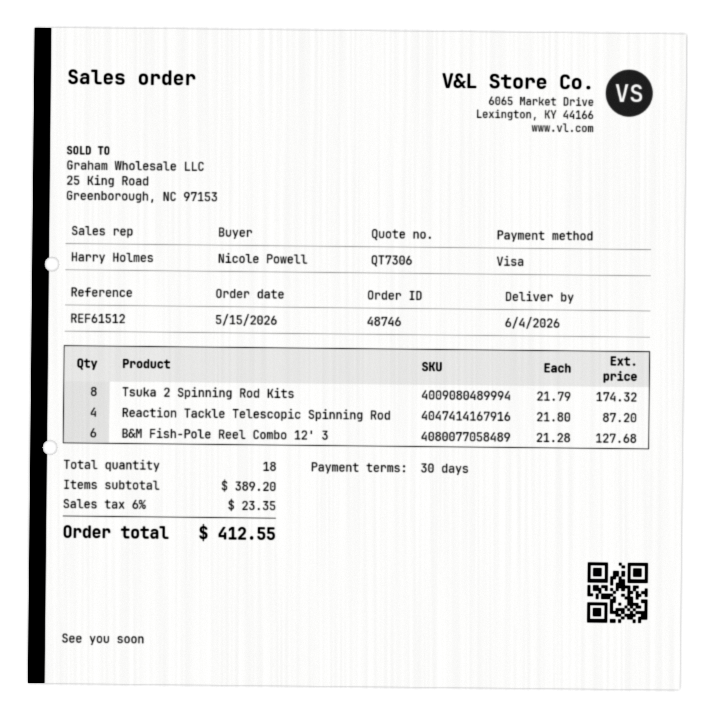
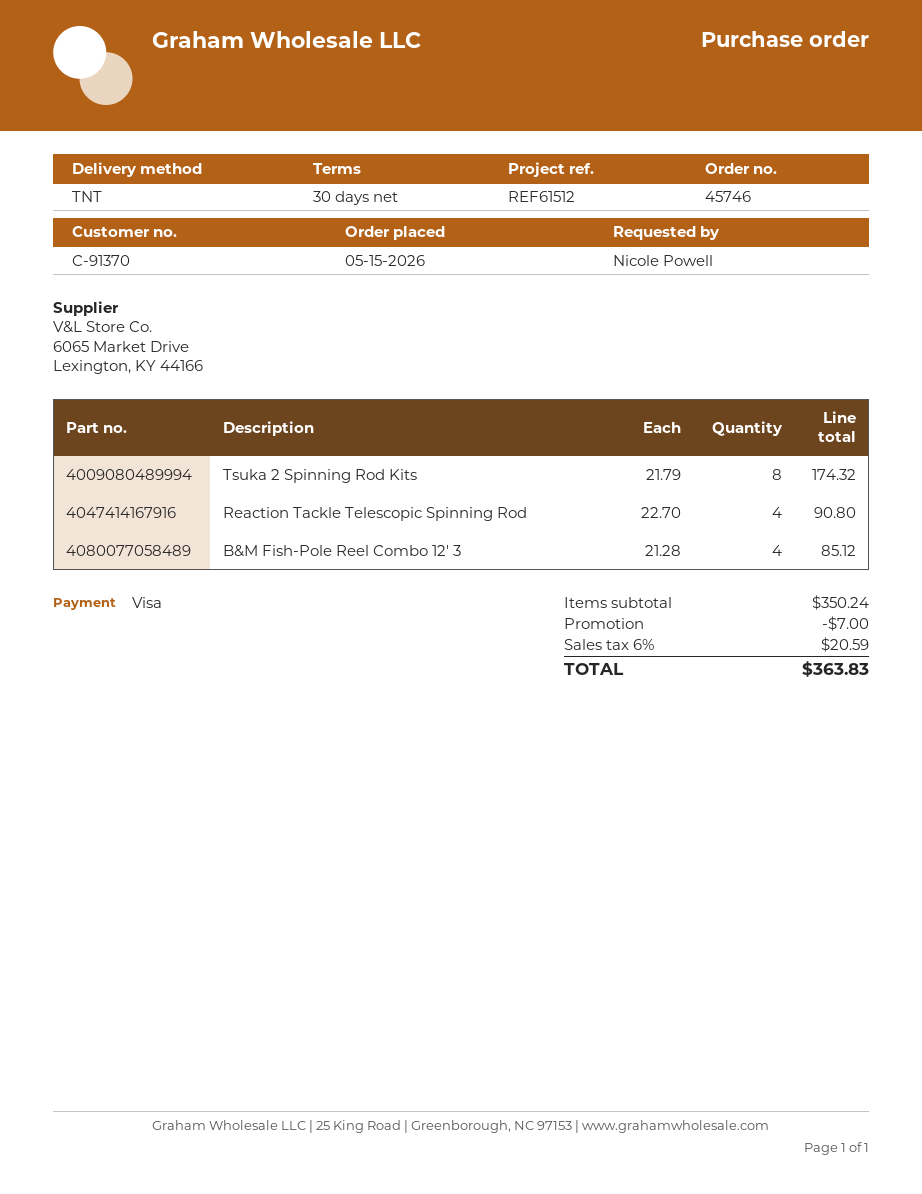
order number: 48746 -> 45746
Reaction Tackle Telescopic Spinning Rod: 4 x 21.80 = 87.20 -> 4 x 22.70 = 90.80
B&M Fish-Pole Reel Combo 12' 3: 6 x 21.28 = 127.68 -> 4 x 21.28 = 85.12
subtotal: 389.20 -> 350.24
discount: none -> 7.00
tax: 6% = 23.35 -> 6% = 20.59
total: 412.55 -> 363.83

